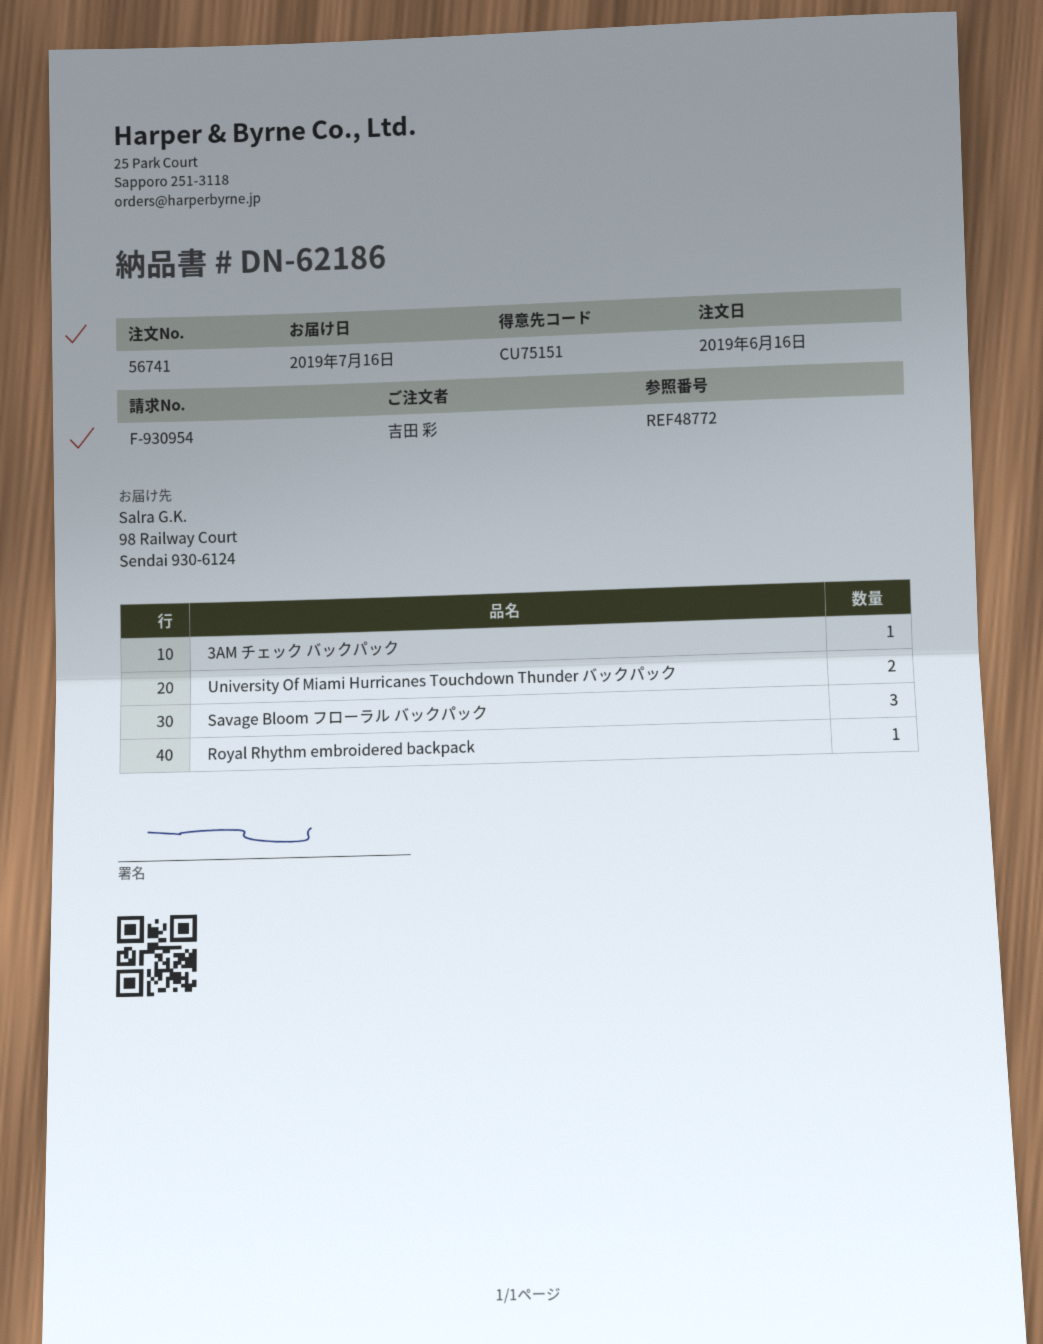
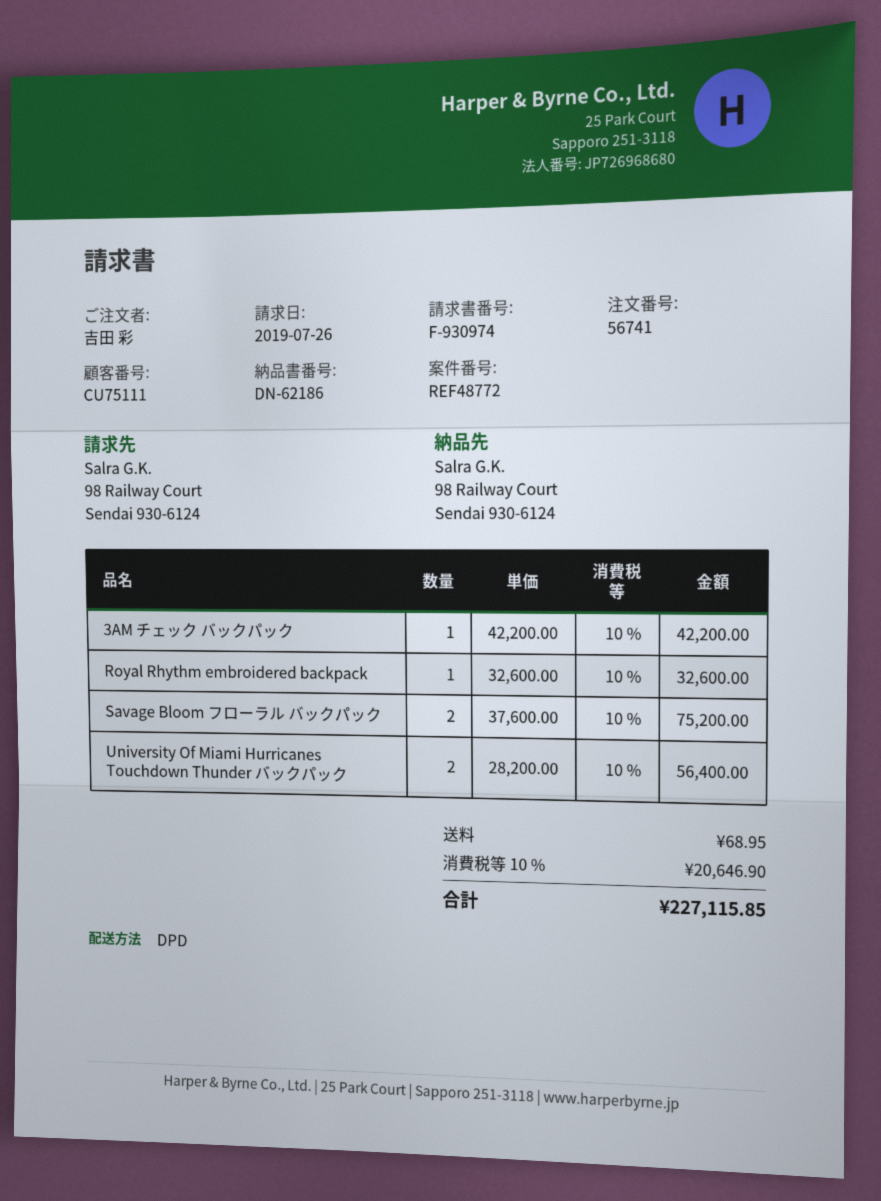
invoice number: F-930954 -> F-930974
customer number: CU75151 -> CU75111
Savage Bloom フローラル バックパック: 3 -> 2

